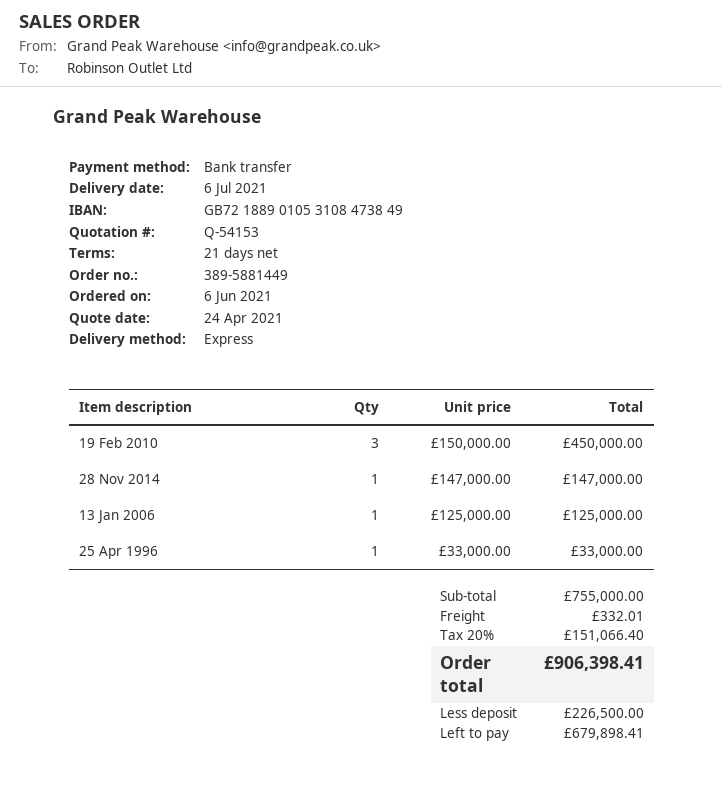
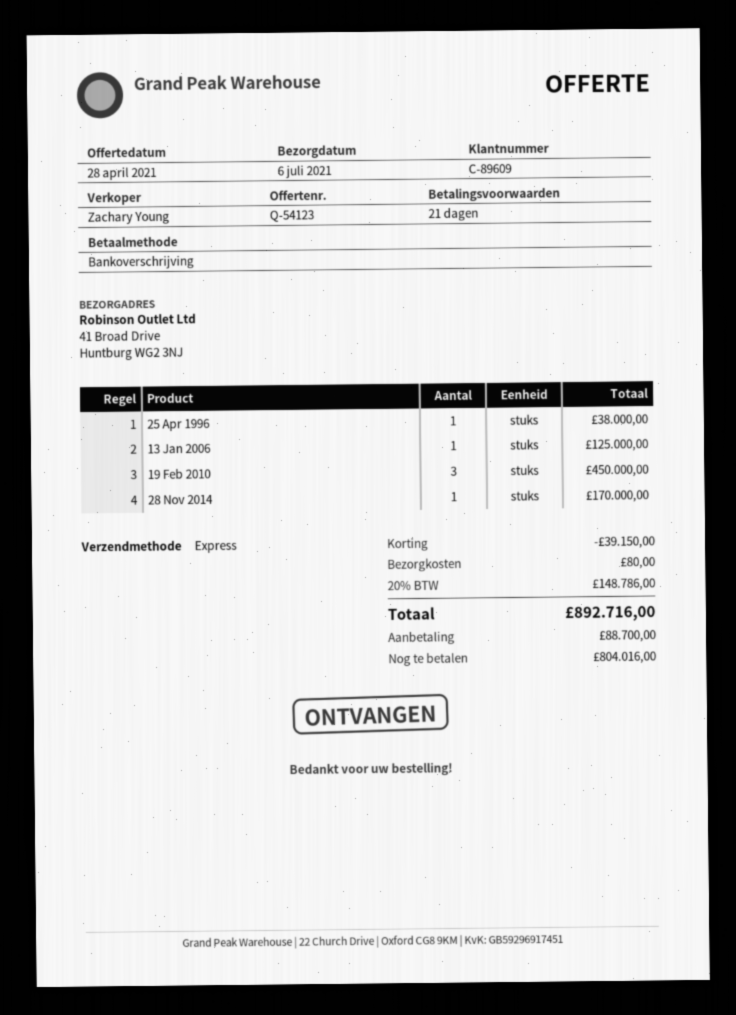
quote number: Q-54153 -> Q-54123
quote date: 2021-04-24 -> 2021-04-28
28 Nov 2014: 1 for 147000.00 -> 1 for 170000.00
25 Apr 1996: 1 for 33000.00 -> 1 for 38000.00
discount: none -> 39150.00
shipping: 332.01 -> 80.00
tax: 20% = 151066.40 -> 20% = 148786.00
total: 906398.41 -> 892716.00
deposit: 226500.00 -> 88700.00
balance: 679898.41 -> 804016.00

